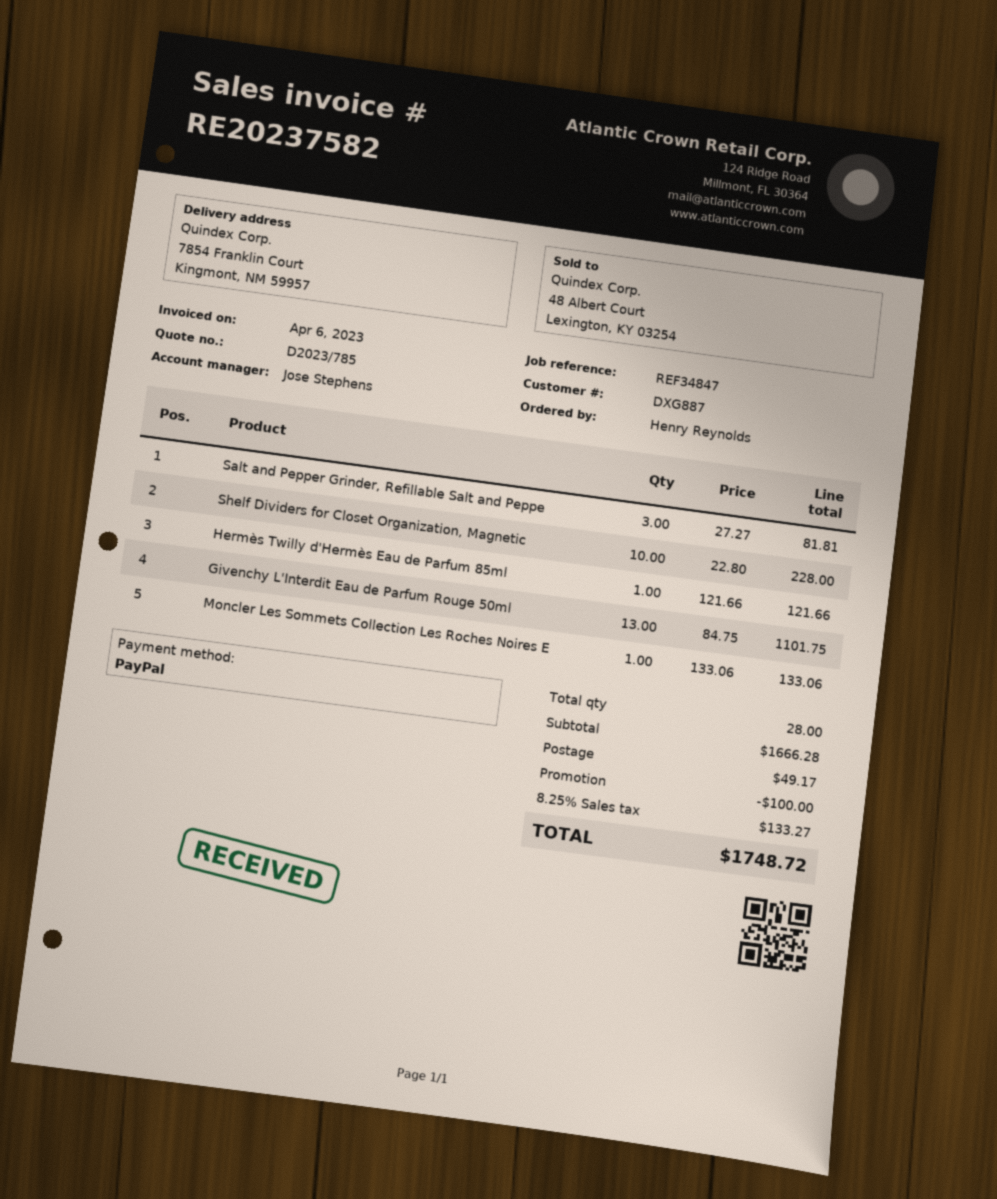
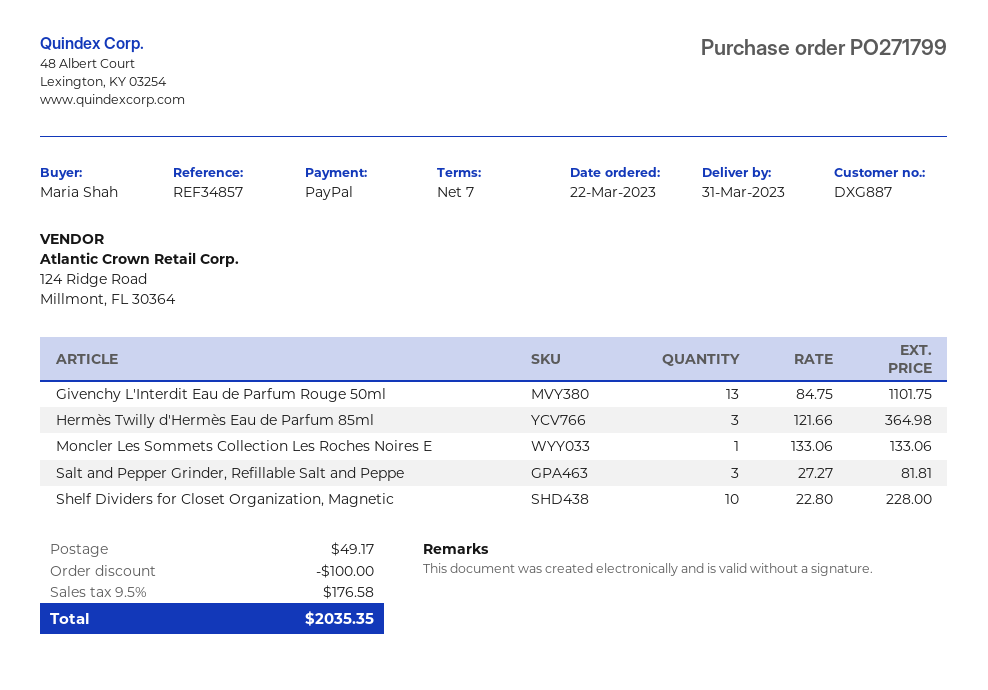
reference: REF34847 -> REF34857
ordered by: Henry Reynolds -> Maria Shah
Hermès Twilly d'Hermès Eau de Parfum 85ml: 1 x 121.66 = 121.66 -> 3 x 121.66 = 364.98
tax: 8.25% = 133.27 -> 9.5% = 176.58
total: 1748.72 -> 2035.35

